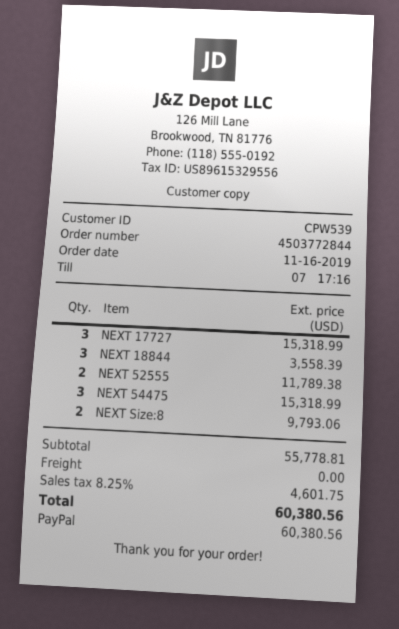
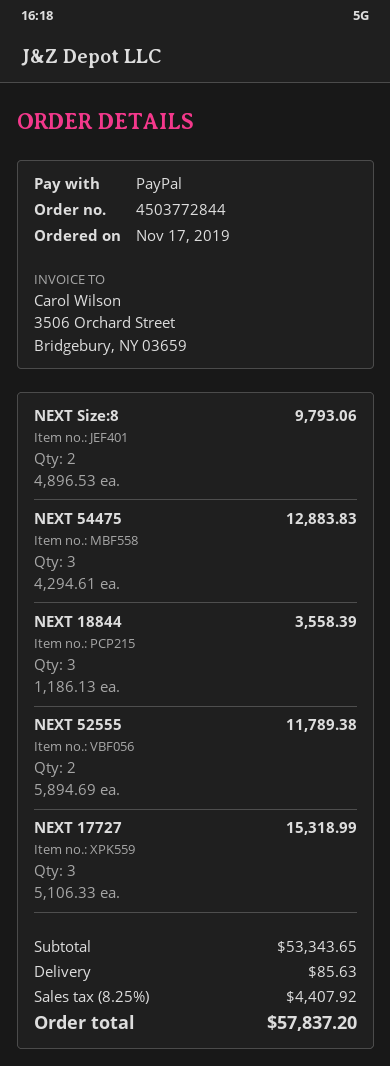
order date: 2019-11-16 -> 2019-11-17
NEXT 54475: 3 for 15318.99 -> 3 for 12883.83
subtotal: 55778.81 -> 53343.65
shipping: 0.00 -> 85.63
tax: 8.25% = 4601.75 -> 8.25% = 4407.92
total: 60380.56 -> 57837.20

